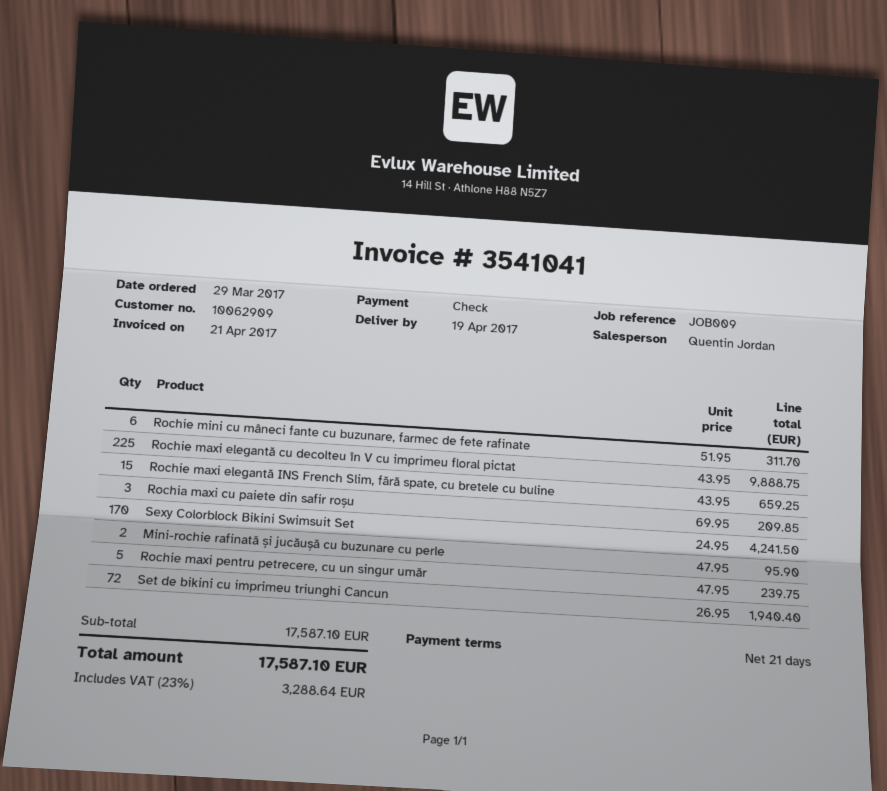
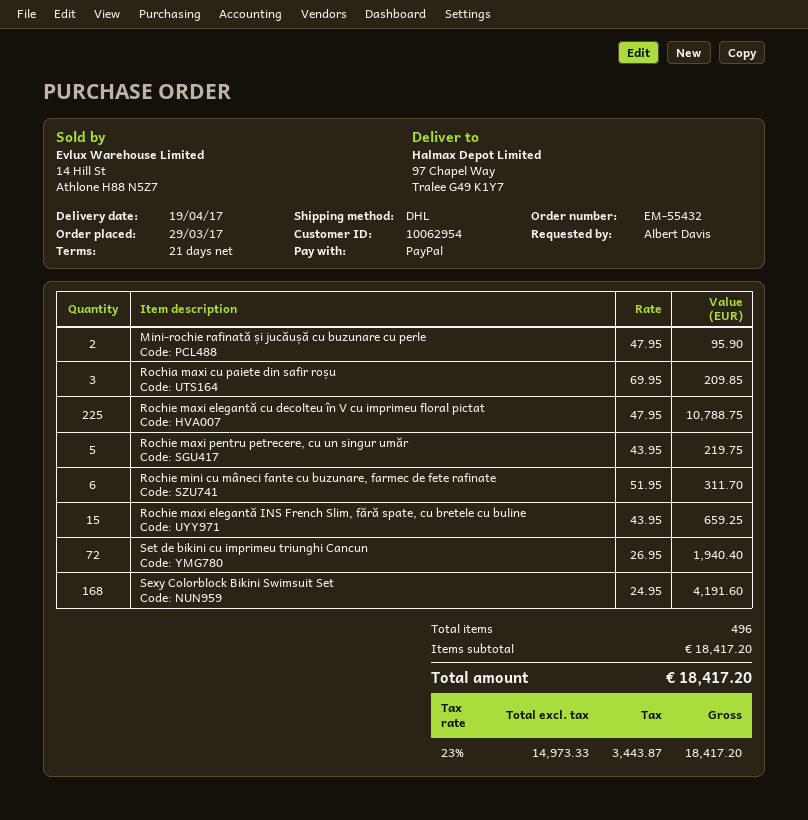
customer number: 10062909 -> 10062954
payment method: cheque -> PayPal
Rochie maxi elegantă cu decolteu în V cu imprimeu floral pictat: 225 x 43.95 = 9888.75 -> 225 x 47.95 = 10788.75
Sexy Colorblock Bikini Swimsuit Set: 170 x 24.95 = 4241.50 -> 168 x 24.95 = 4191.60
Rochie maxi pentru petrecere, cu un singur umăr: 5 x 47.95 = 239.75 -> 5 x 43.95 = 219.75
subtotal: 17587.10 -> 18417.20
tax: 23% = 3288.64 -> 23% = 3443.87
total: 17587.10 -> 18417.20

